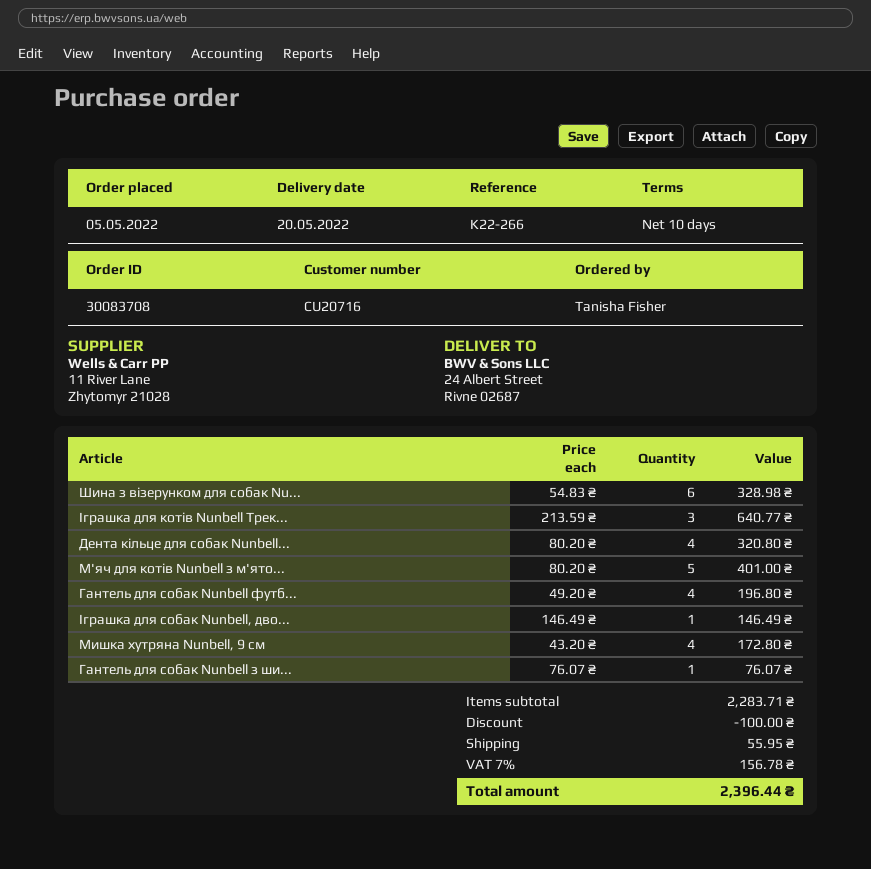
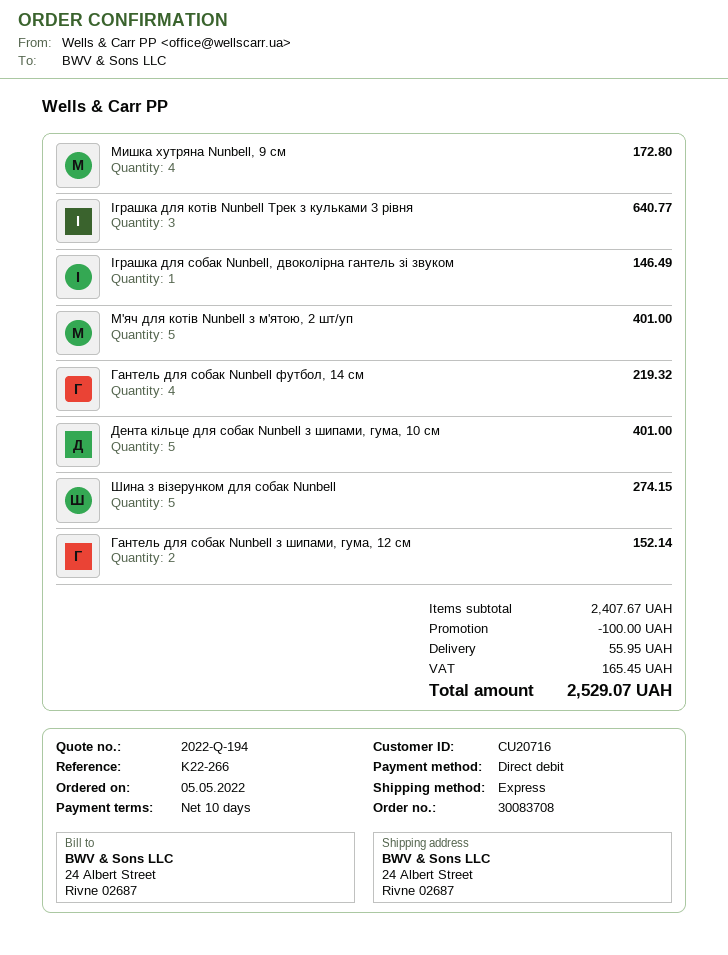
Шина з візерунком для собак Nu...: 6 for 328.98 -> 5 for 274.15
Дента кільце для собак Nunbell...: 4 for 320.80 -> 5 for 401.00
Гантель для собак Nunbell футб...: 4 for 196.80 -> 4 for 219.32
Гантель для собак Nunbell з ши...: 1 for 76.07 -> 2 for 152.14
subtotal: 2283.71 -> 2407.67
tax: 156.78 -> 165.45
total: 2396.44 -> 2529.07

